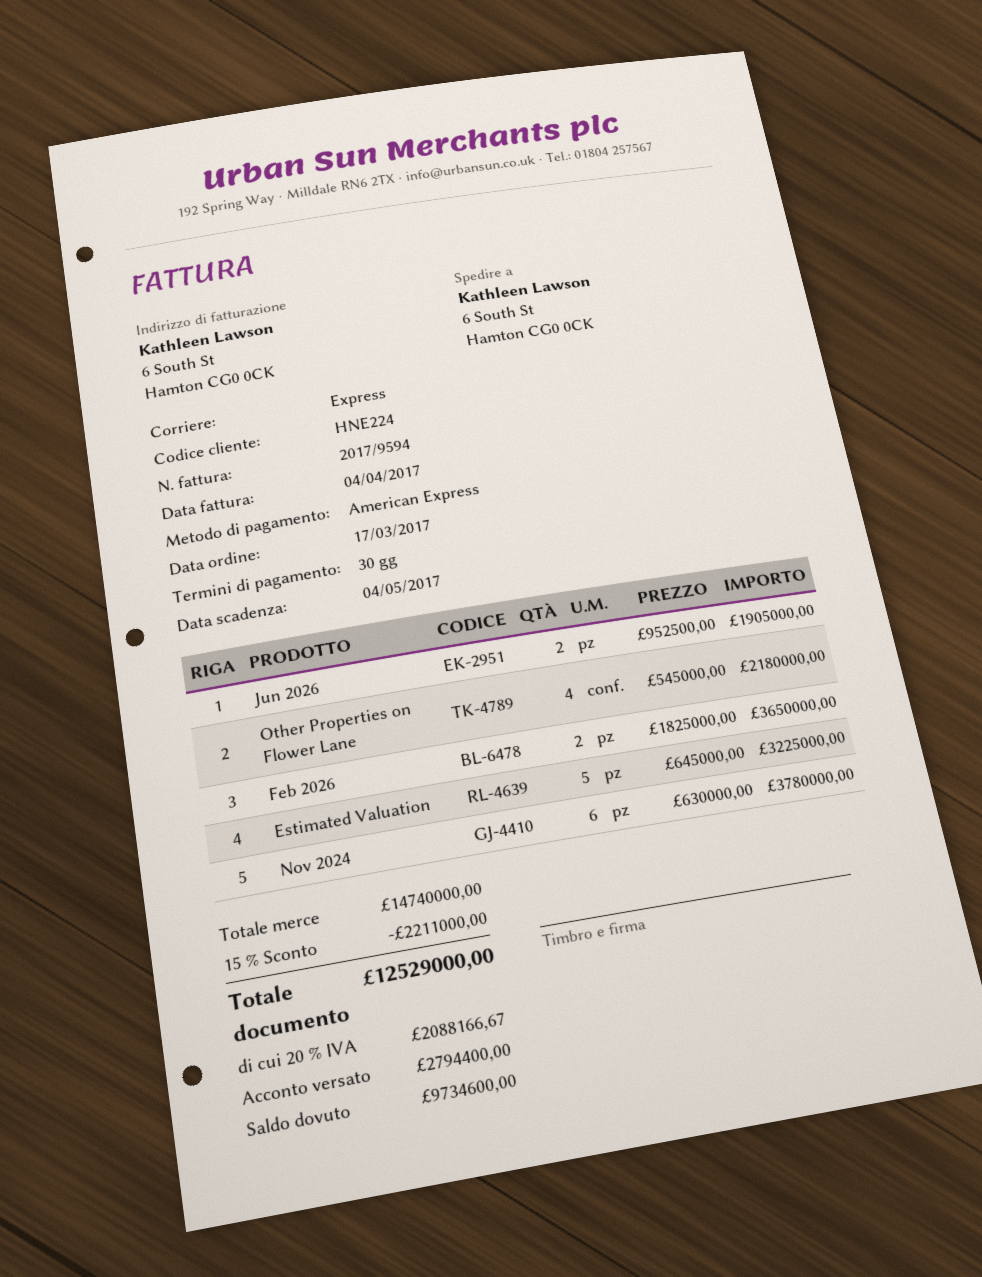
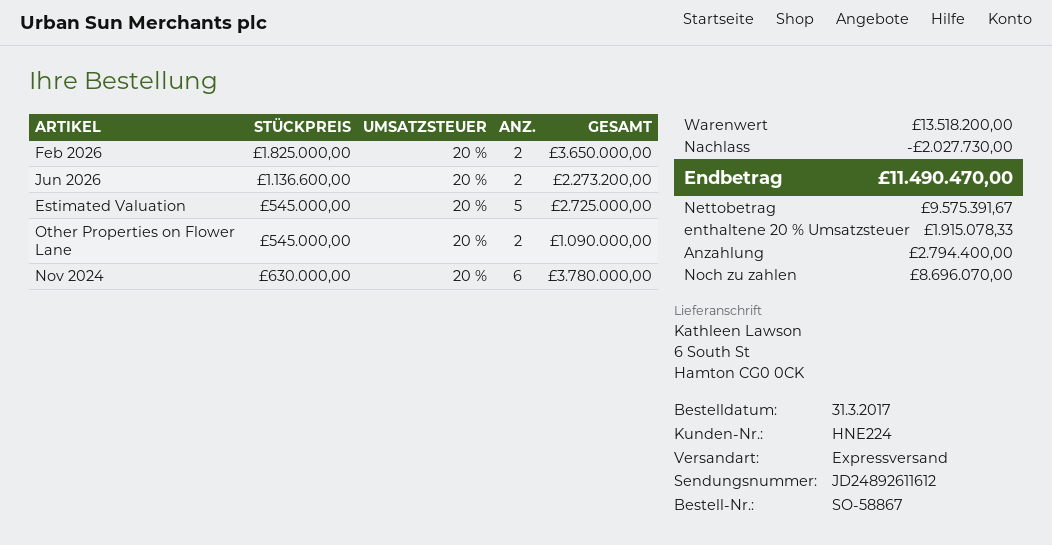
order date: 2017-03-17 -> 2017-03-31
Jun 2026: 2 x 952500.00 = 1905000.00 -> 2 x 1136600.00 = 2273200.00
Other Properties on Flower Lane: 4 x 545000.00 = 2180000.00 -> 2 x 545000.00 = 1090000.00
Estimated Valuation: 5 x 645000.00 = 3225000.00 -> 5 x 545000.00 = 2725000.00
subtotal: 14740000.00 -> 13518200.00
discount: 2211000.00 -> 2027730.00
tax: 20% = 2088166.67 -> 20% = 1915078.33
total: 12529000.00 -> 11490470.00
balance: 9734600.00 -> 8696070.00

